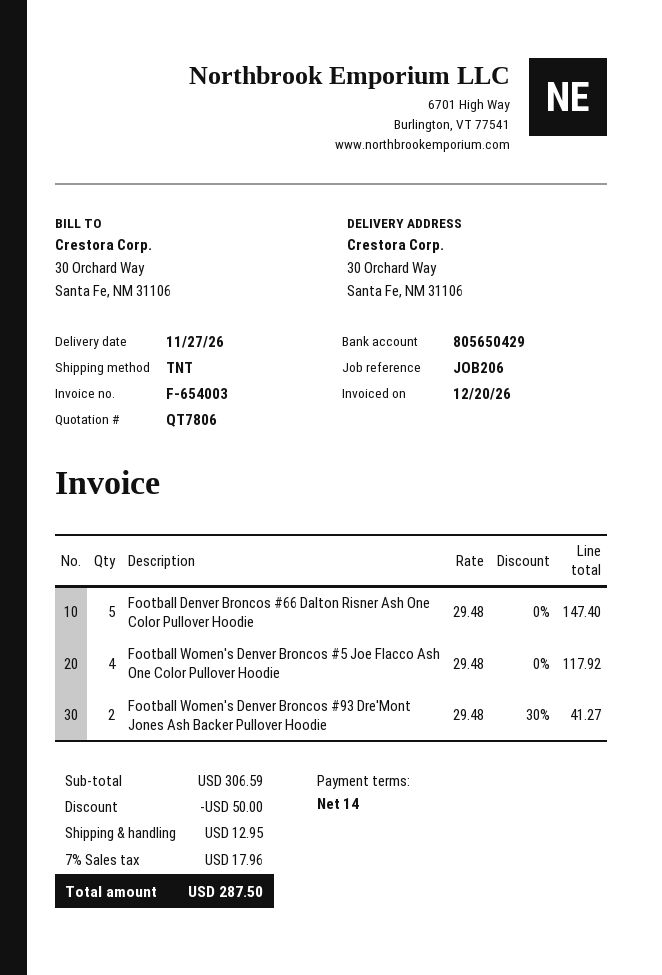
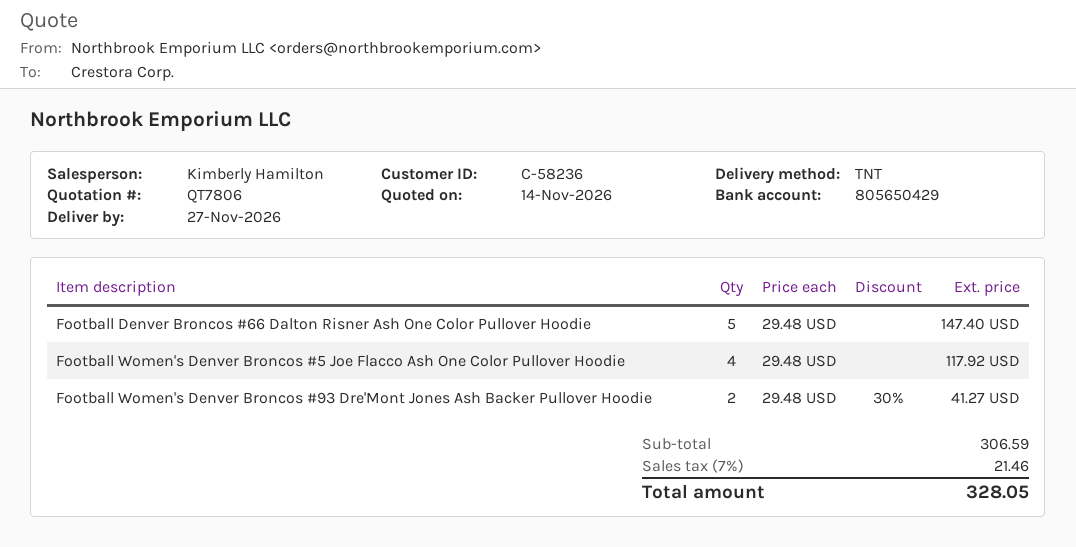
discount: 50.00 -> none
shipping: 12.95 -> none
tax: 7% = 17.96 -> 7% = 21.46
total: 287.50 -> 328.05

